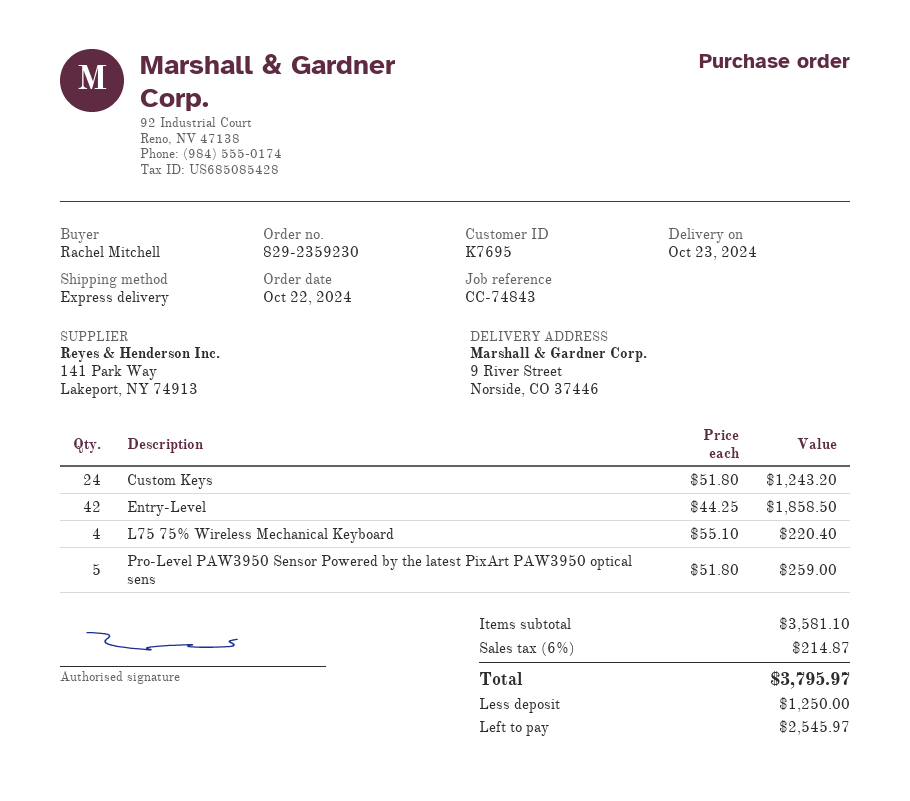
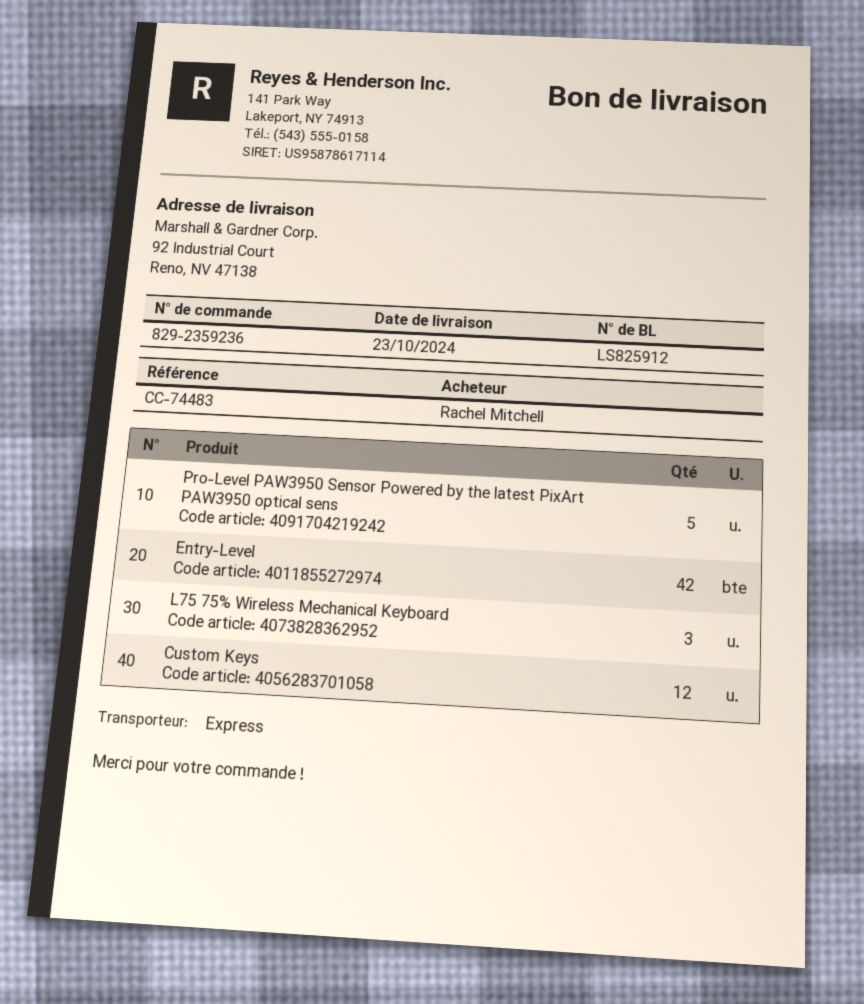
order number: 829-2359230 -> 829-2359236
reference: CC-74843 -> CC-74483
ship to: 9 River Street, Norside, CO 37446 -> 92 Industrial Court, Reno, NV 47138
Custom Keys: 24 -> 12
L75 75% Wireless Mechanical Keyboard: 4 -> 3

